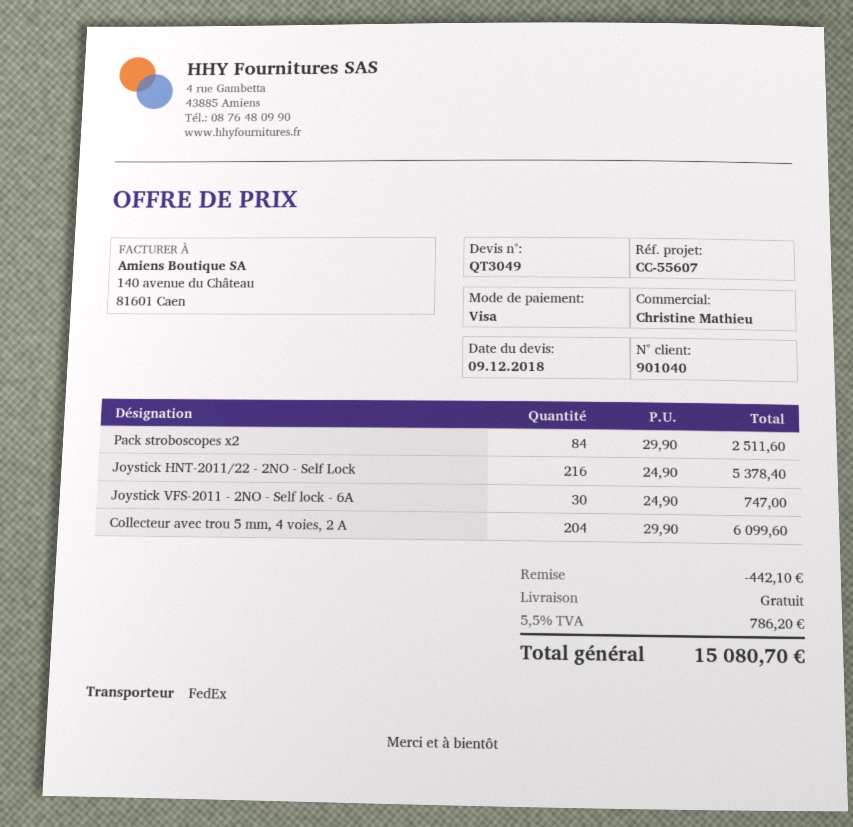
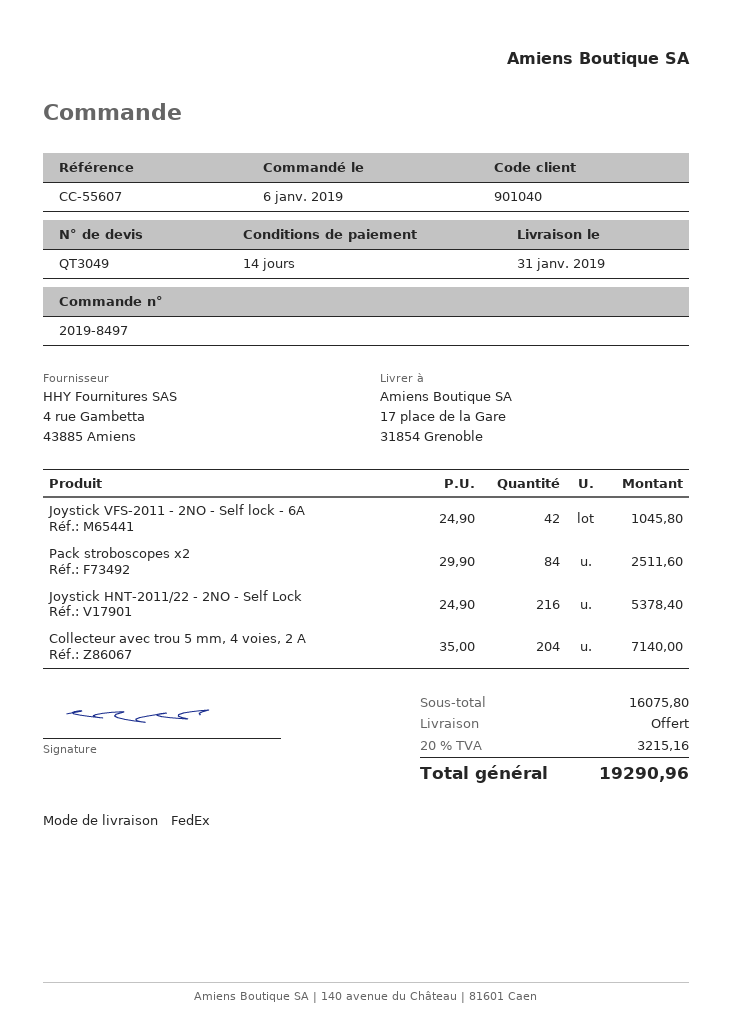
Joystick VFS-2011 - 2NO - Self lock - 6A: 30 x 24.90 = 747.00 -> 42 x 24.90 = 1045.80
Collecteur avec trou 5 mm, 4 voies, 2 A: 204 x 29.90 = 6099.60 -> 204 x 35.00 = 7140.00
discount: 442.10 -> none
tax: 5.5% = 786.20 -> 20% = 3215.16
total: 15080.70 -> 19290.96

